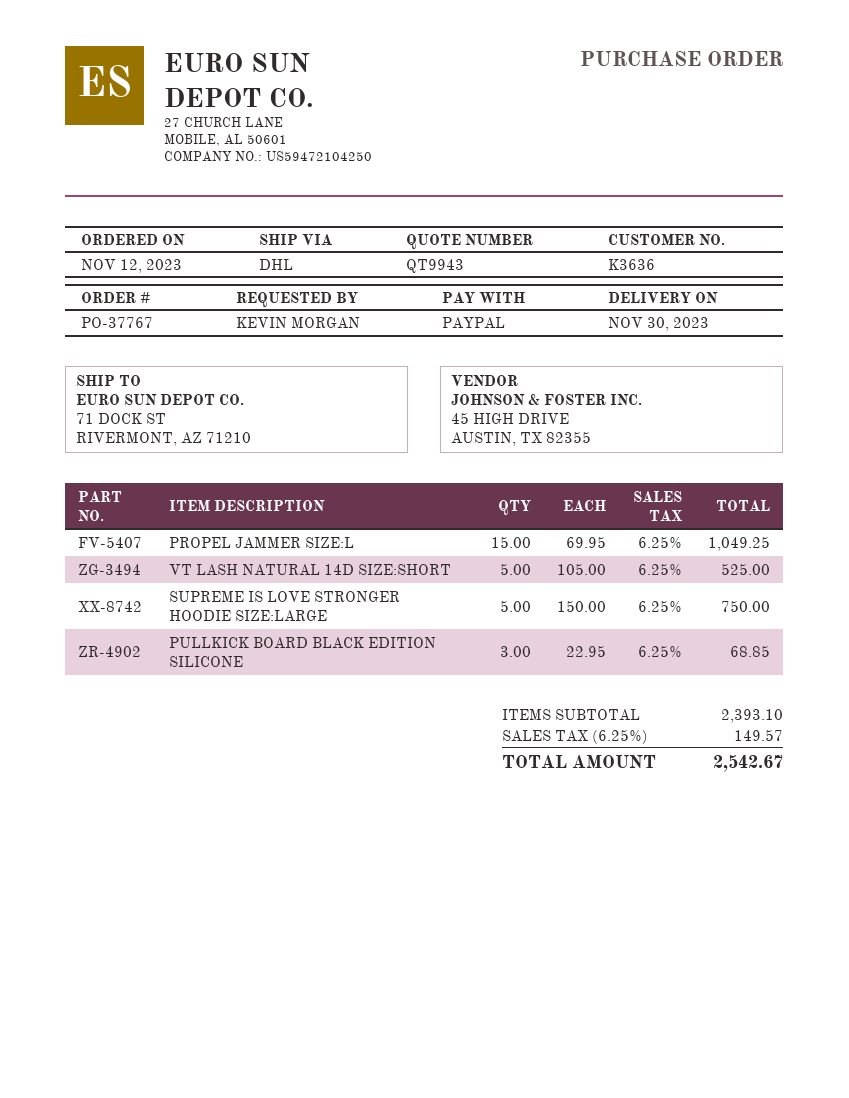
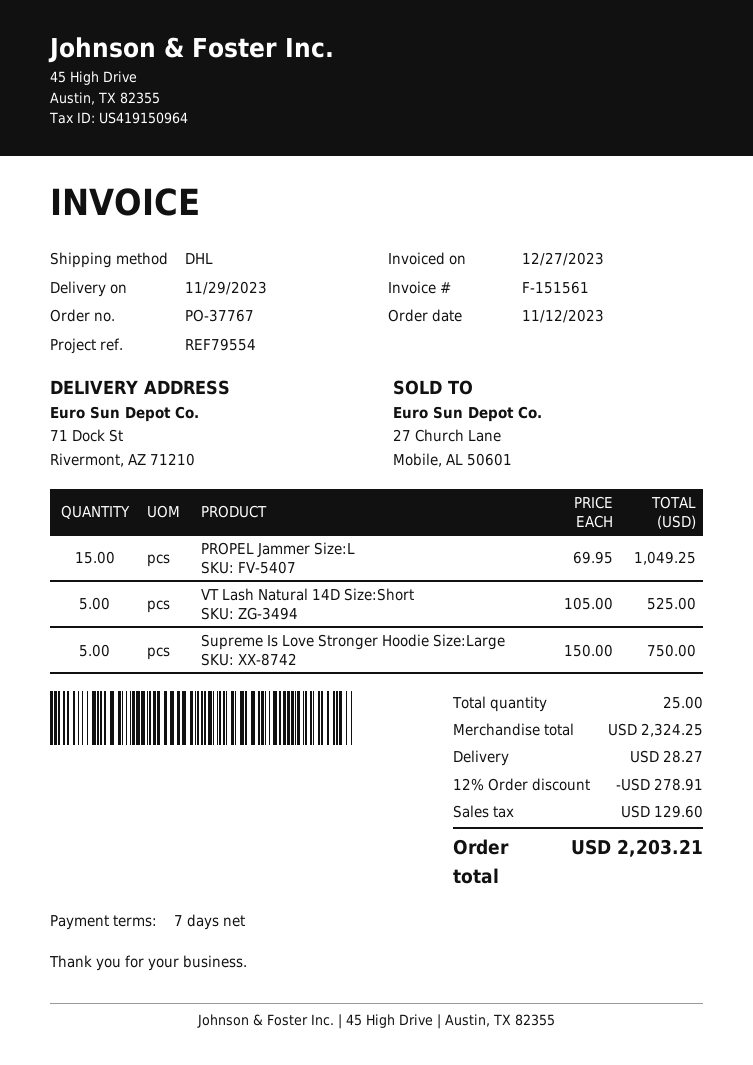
delivery date: 2023-11-30 -> 2023-11-29
PULLKICK BOARD BLACK EDITION SILICONE: 3 x 22.95 = 68.85 -> none
subtotal: 2393.10 -> 2324.25
discount: none -> 12% = 278.91
shipping: none -> 28.27
tax: 149.57 -> 129.60
total: 2542.67 -> 2203.21

